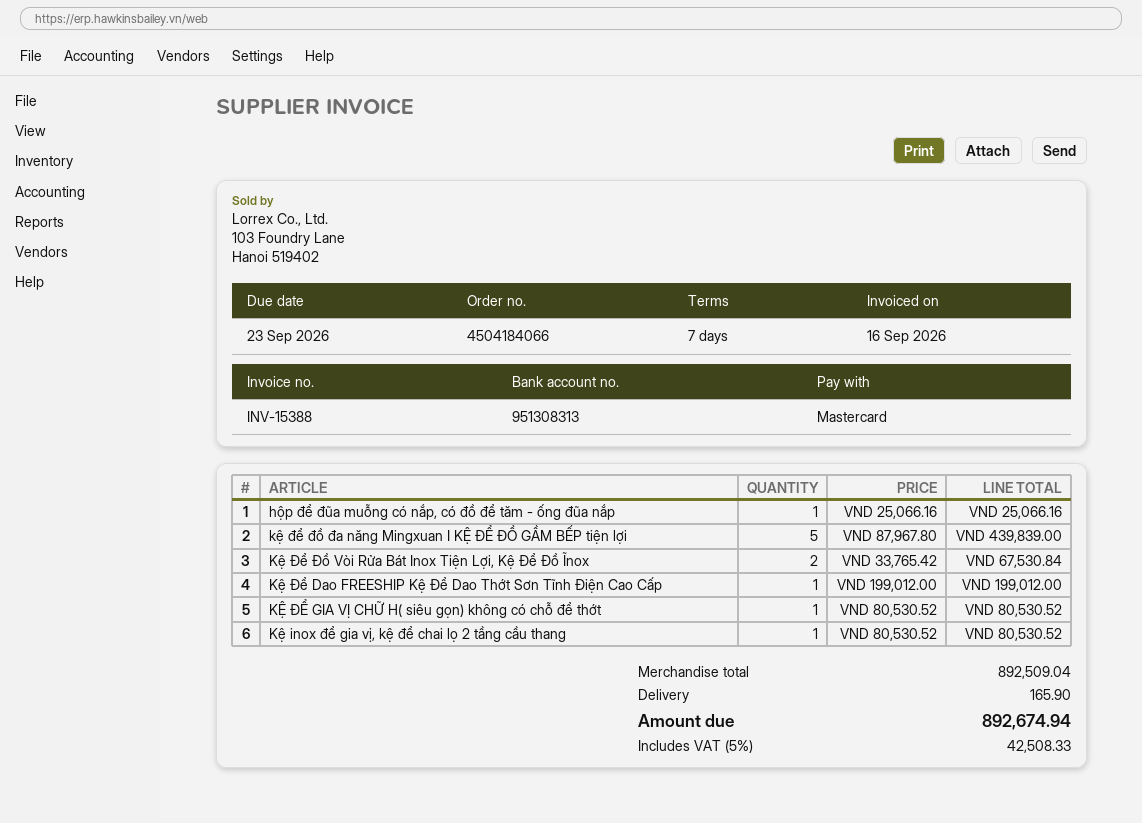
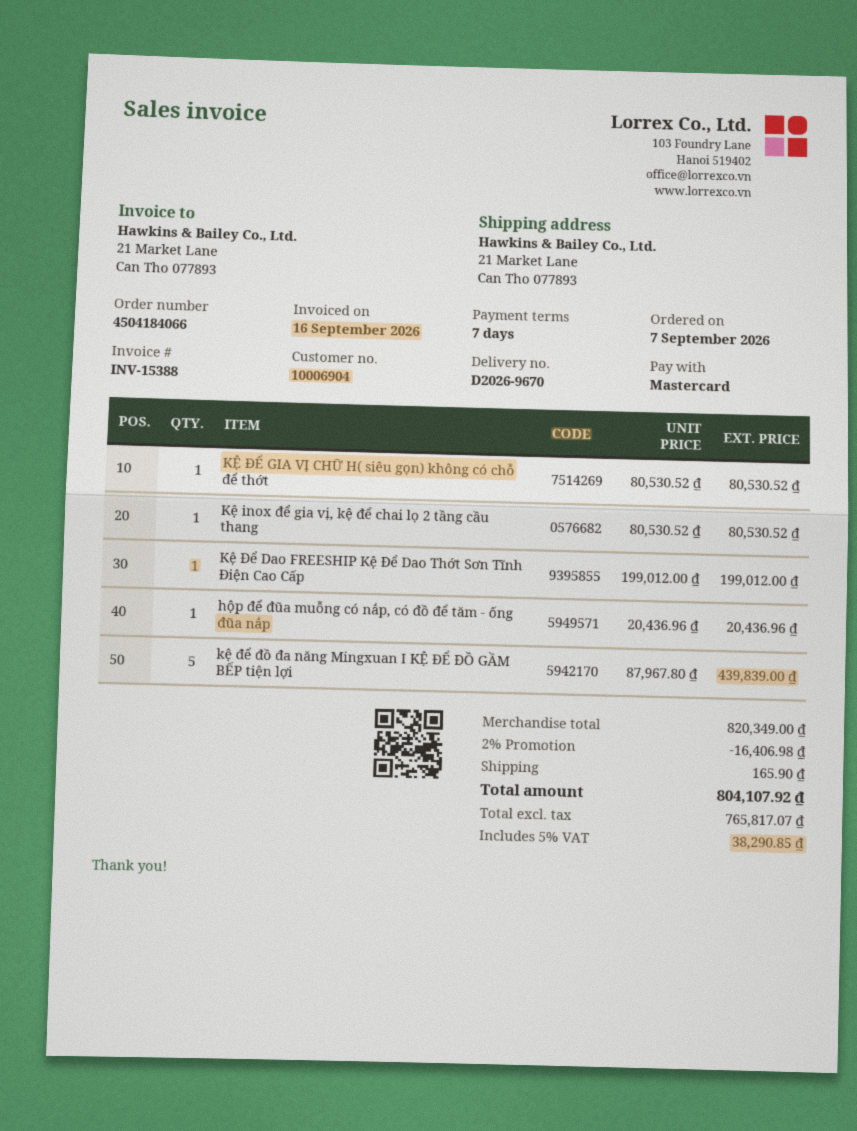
hộp để đũa muỗng có nắp, có đồ để tăm - ống đũa nắp: 1 x 25066.16 = 25066.16 -> 1 x 20436.96 = 20436.96
Kệ Để Đồ Vòi Rửa Bát Inox Tiện Lợi, Kệ Để Đồ Ĩnox: 2 x 33765.42 = 67530.84 -> none
subtotal: 892509.04 -> 820349.00
discount: none -> 2% = 16406.98
tax: 5% = 42508.33 -> 5% = 38290.85
total: 892674.94 -> 804107.92

